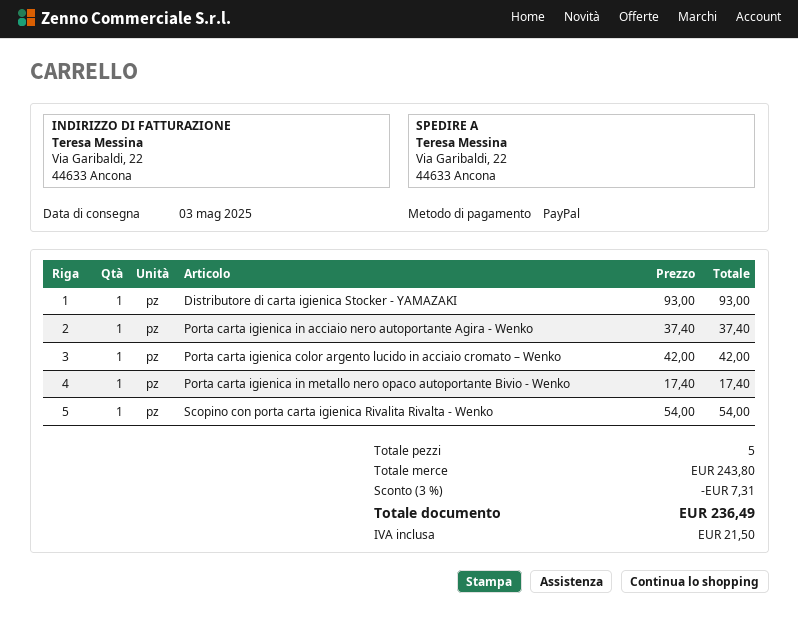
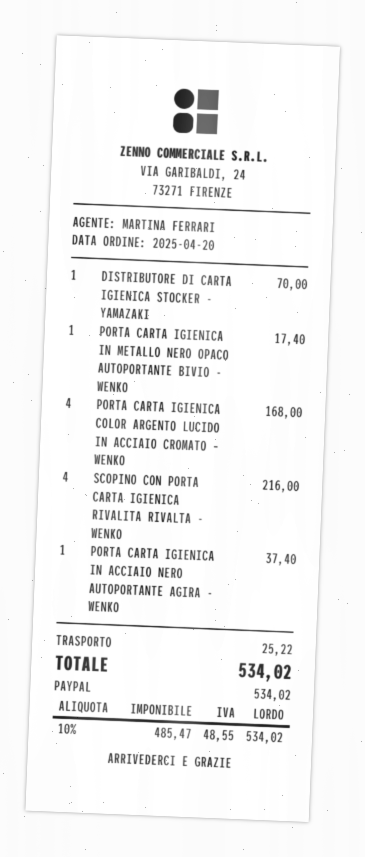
Distributore di carta igienica Stocker - YAMAZAKI: 1 for 93.00 -> 1 for 70.00
Porta carta igienica color argento lucido in acciaio cromato – Wenko: 1 for 42.00 -> 4 for 168.00
Scopino con porta carta igienica Rivalita Rivalta - Wenko: 1 for 54.00 -> 4 for 216.00
discount: 3% = 7.31 -> none
shipping: none -> 25.22
tax: 21.50 -> 48.55
total: 236.49 -> 534.02

